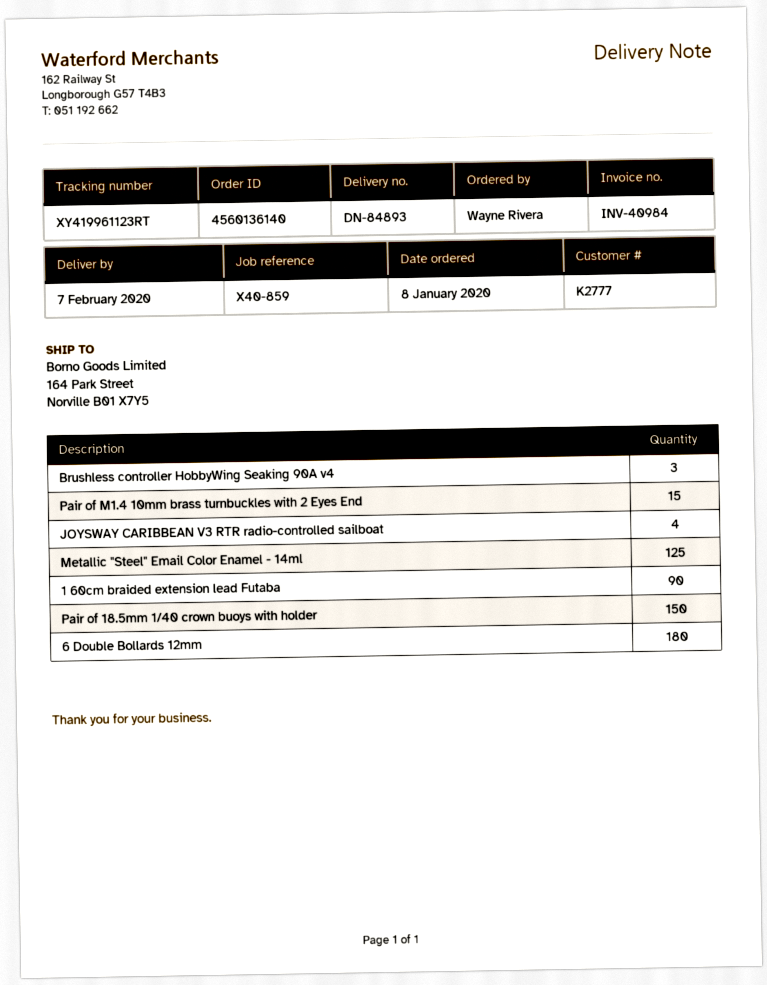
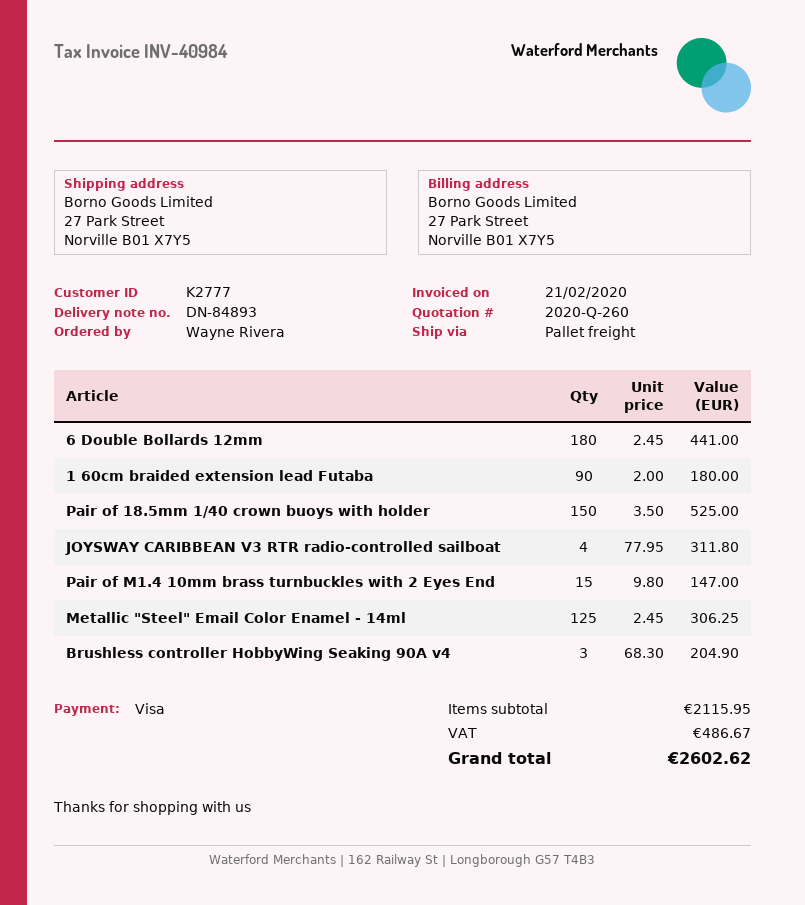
ship to: 164 Park Street, Norville B01 X7Y5 -> 27 Park Street, Norville B01 X7Y5

